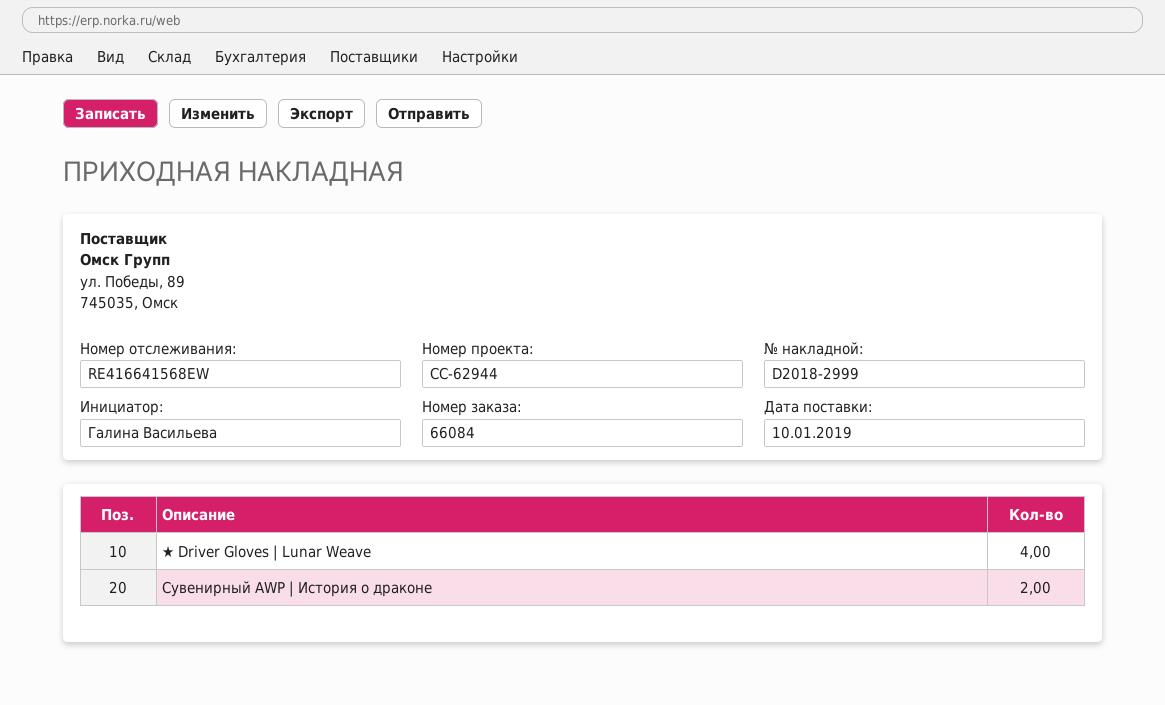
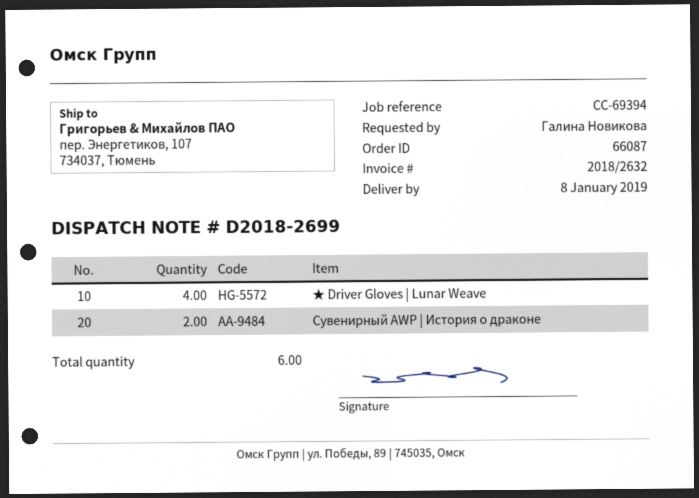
order number: 66084 -> 66087
delivery note number: D2018-2999 -> D2018-2699
delivery date: 2019-01-10 -> 2019-01-08
reference: CC-62944 -> CC-69394
ordered by: Галина Васильева -> Галина Новикова

